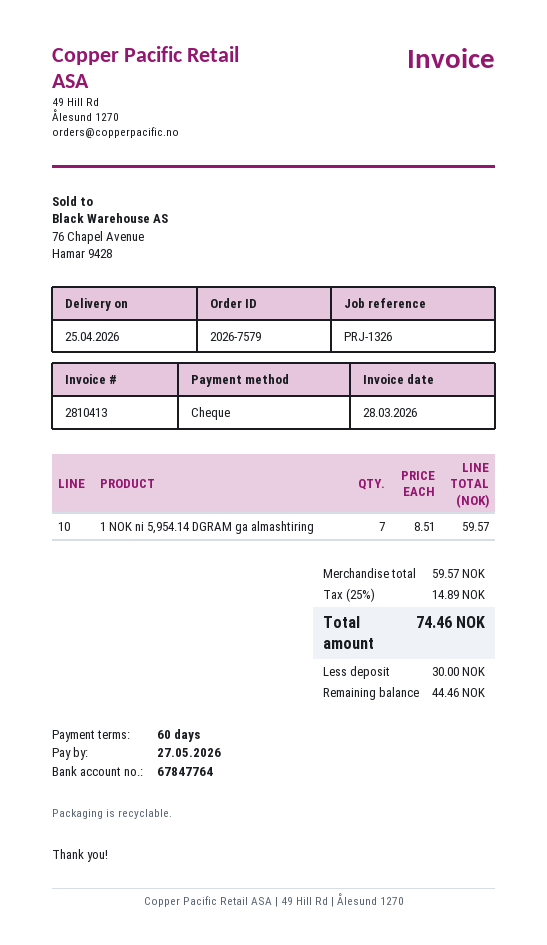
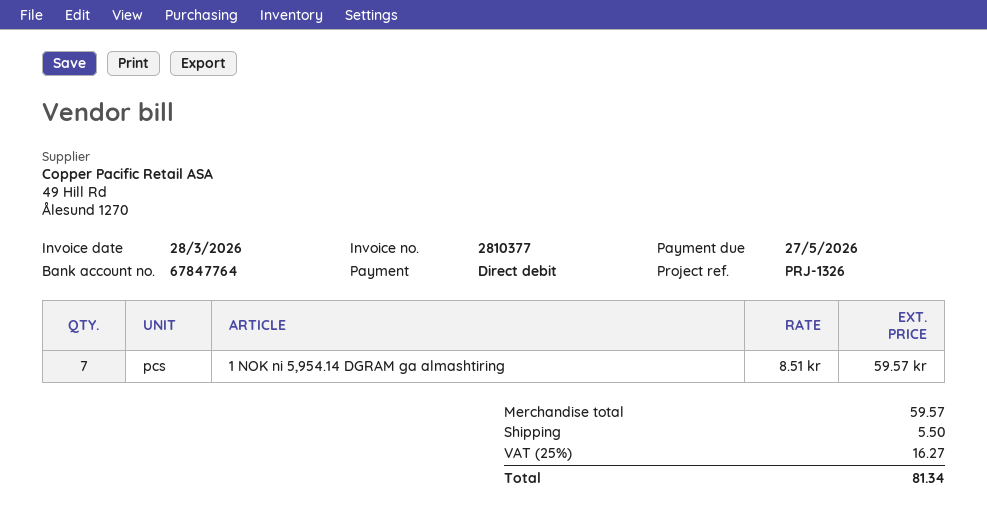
invoice number: 2810413 -> 2810377
payment method: cheque -> direct debit
shipping: none -> 5.50
tax: 25% = 14.89 -> 25% = 16.27
total: 74.46 -> 81.34

